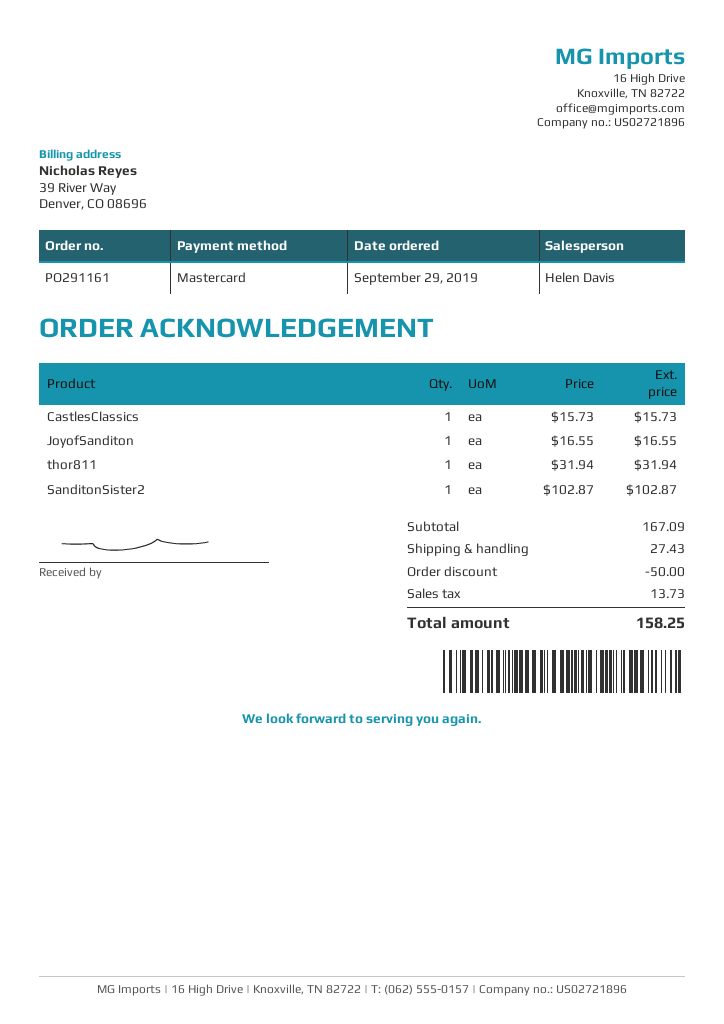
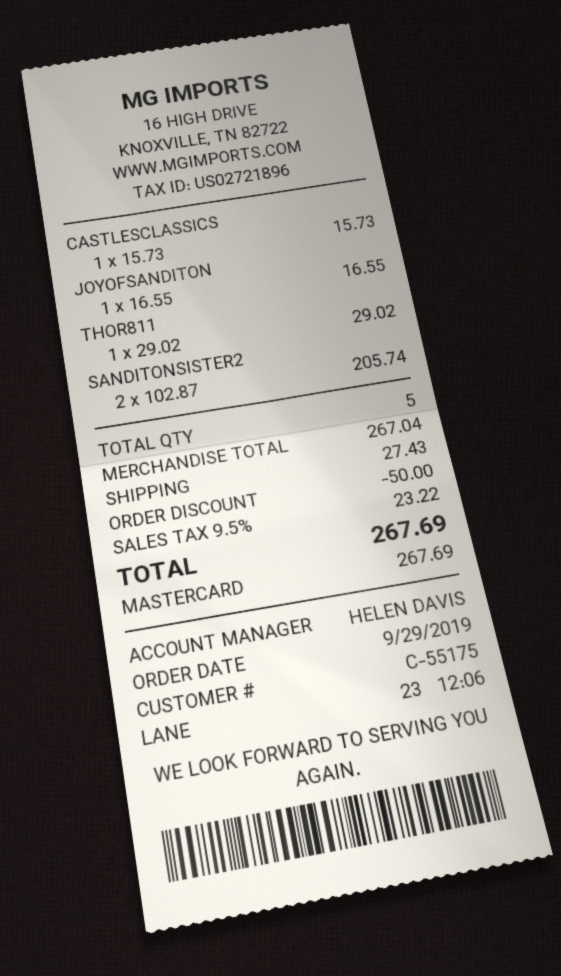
thor811: 1 x 31.94 = 31.94 -> 1 x 29.02 = 29.02
SanditonSister2: 1 x 102.87 = 102.87 -> 2 x 102.87 = 205.74
subtotal: 167.09 -> 267.04
tax: 13.73 -> 23.22
total: 158.25 -> 267.69

